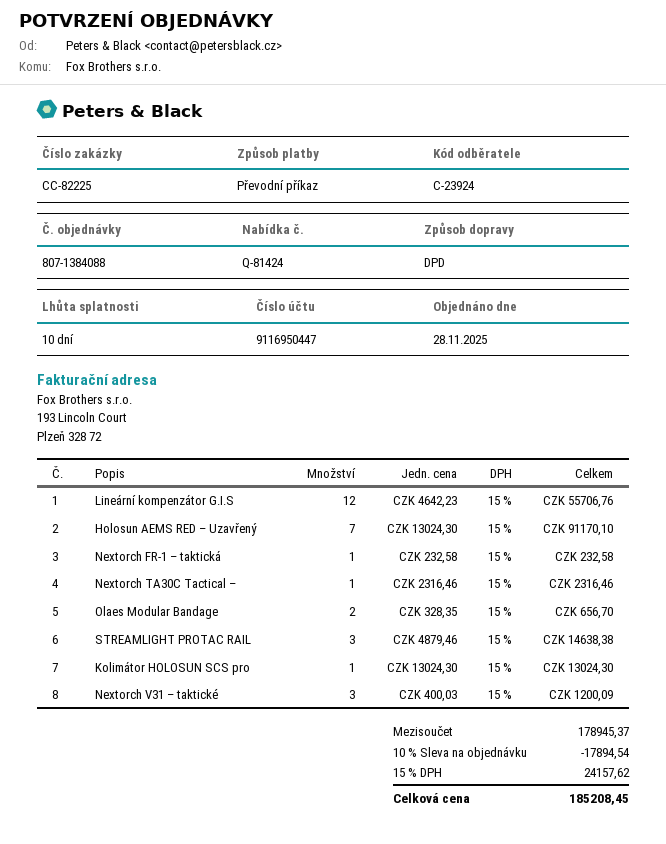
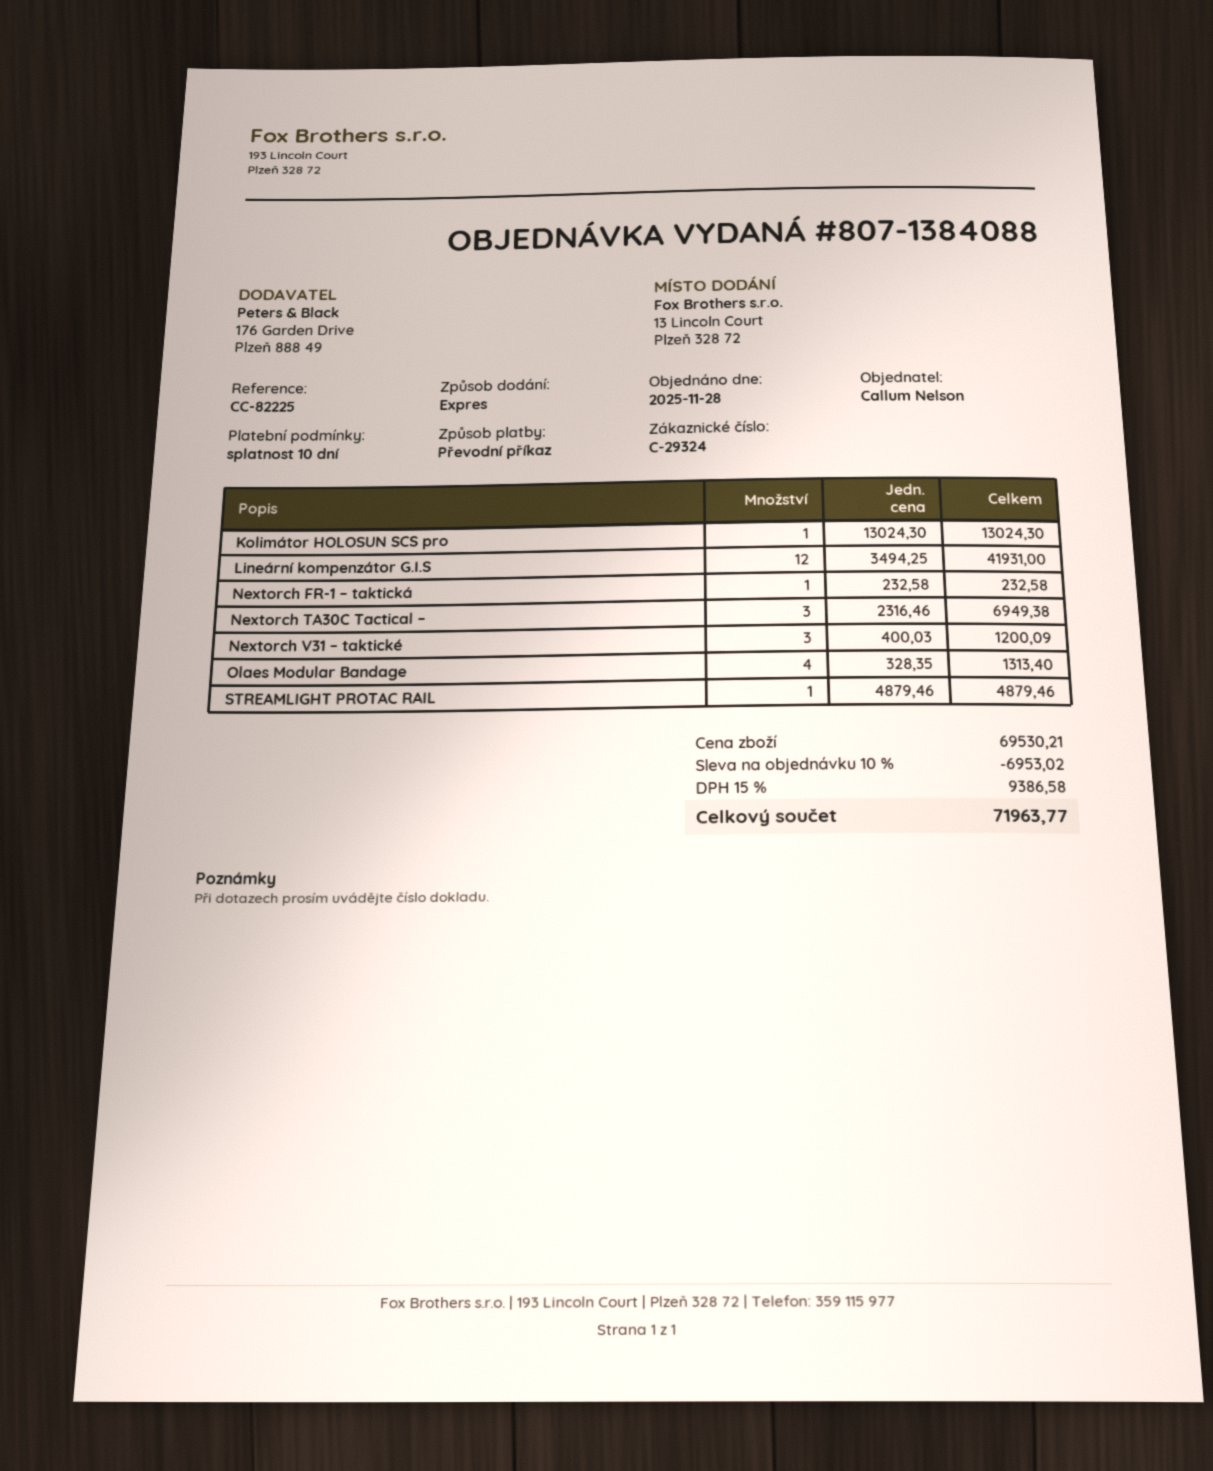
customer number: C-23924 -> C-29324
shipping method: DPD -> express
Lineární kompenzátor G.I.S: 12 x 4642.23 = 55706.76 -> 12 x 3494.25 = 41931.00
Holosun AEMS RED – Uzavřený: 7 x 13024.30 = 91170.10 -> none
Nextorch TA30C Tactical –: 1 x 2316.46 = 2316.46 -> 3 x 2316.46 = 6949.38
Olaes Modular Bandage: 2 x 328.35 = 656.70 -> 4 x 328.35 = 1313.40
STREAMLIGHT PROTAC RAIL: 3 x 4879.46 = 14638.38 -> 1 x 4879.46 = 4879.46
subtotal: 178945.37 -> 69530.21
discount: 10% = 17894.54 -> 10% = 6953.02
tax: 15% = 24157.62 -> 15% = 9386.58
total: 185208.45 -> 71963.77

